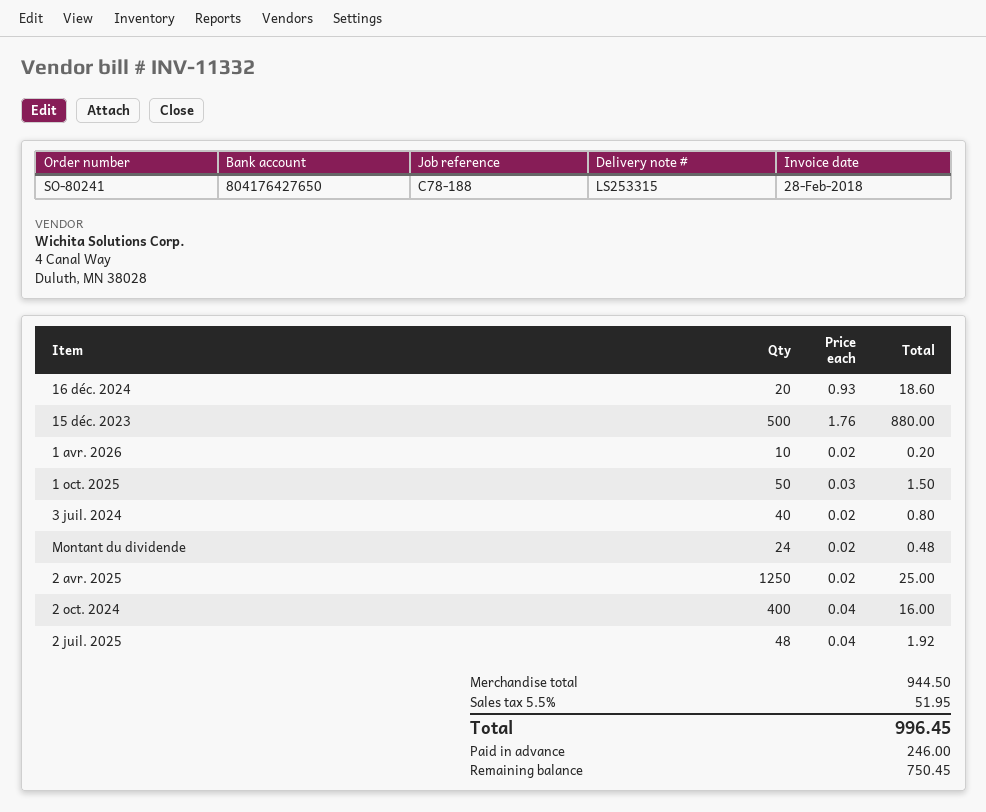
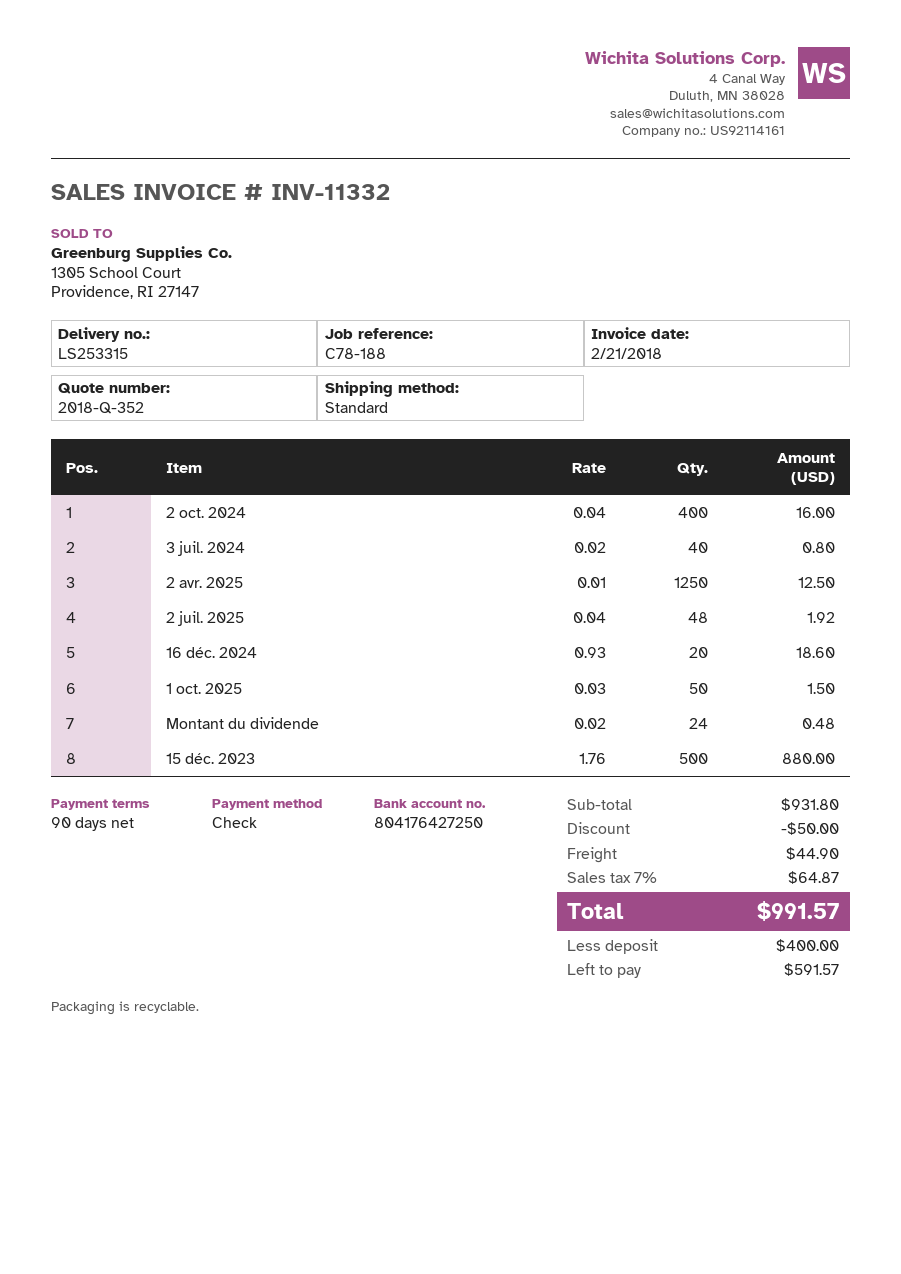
invoice date: 2018-02-28 -> 2018-02-21
bank account: 804176427650 -> 804176427250
1 avr. 2026: 10 x 0.02 = 0.20 -> none
2 avr. 2025: 1250 x 0.02 = 25.00 -> 1250 x 0.01 = 12.50
subtotal: 944.50 -> 931.80
discount: none -> 50.00
shipping: none -> 44.90
tax: 5.5% = 51.95 -> 7% = 64.87
total: 996.45 -> 991.57
deposit: 246.00 -> 400.00
balance: 750.45 -> 591.57

